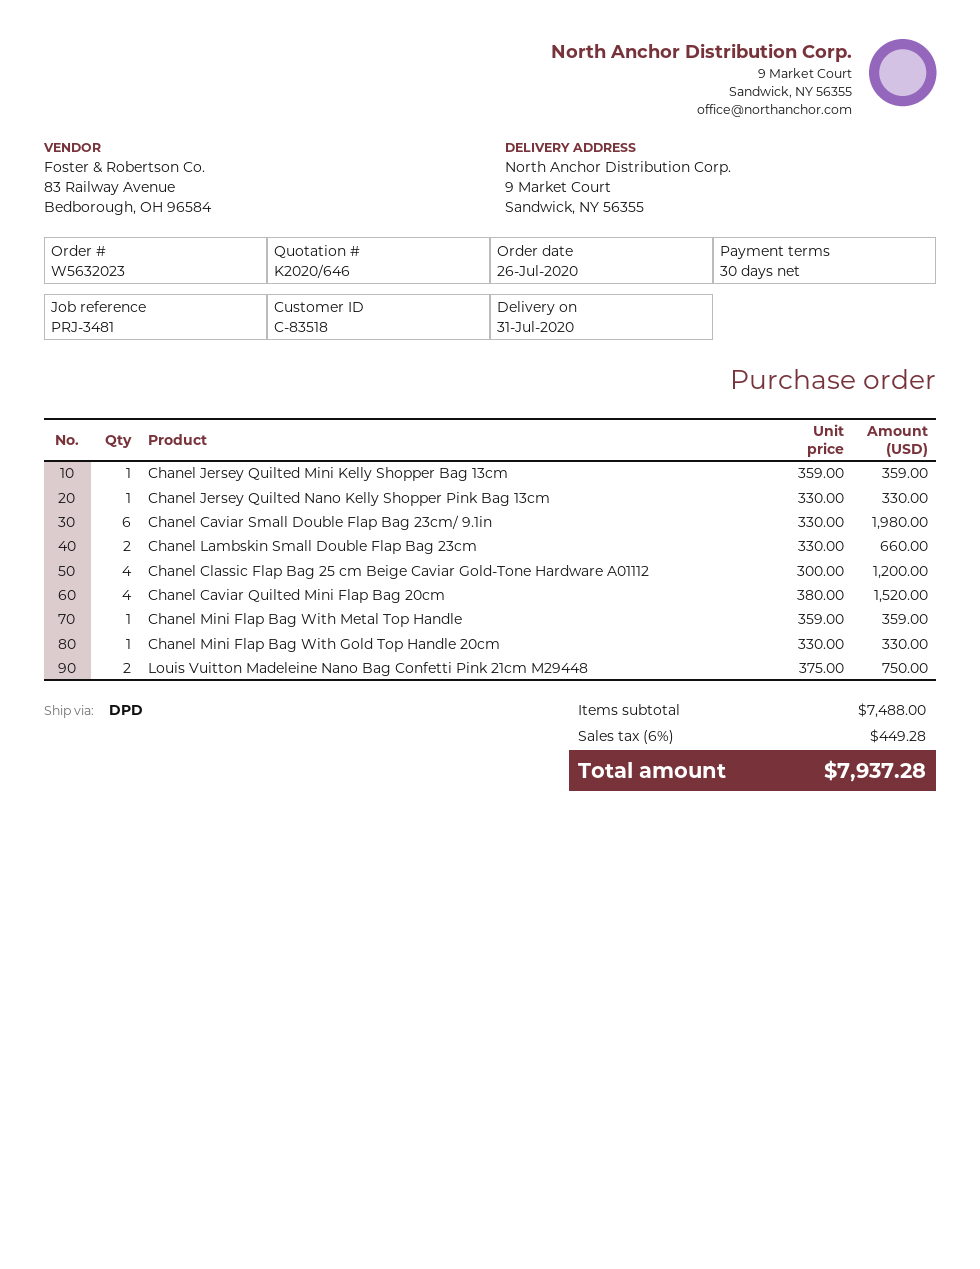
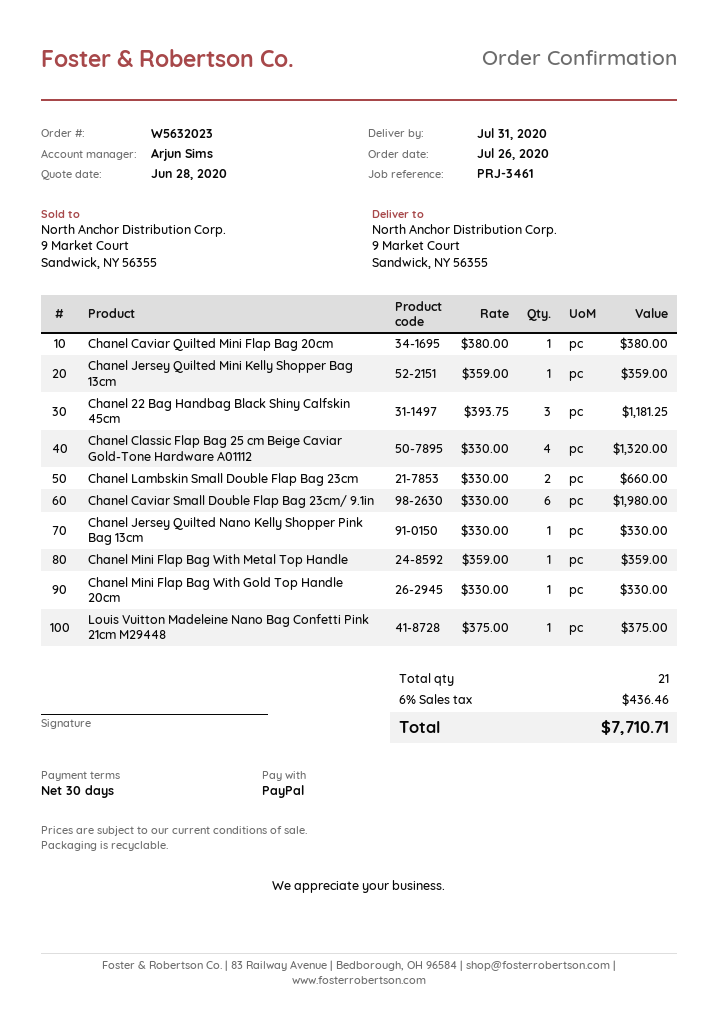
reference: PRJ-3481 -> PRJ-3461
Chanel Classic Flap Bag 25 cm Beige Caviar Gold-Tone Hardware A01112: 4 x 300.00 = 1200.00 -> 4 x 330.00 = 1320.00
Chanel Caviar Quilted Mini Flap Bag 20cm: 4 x 380.00 = 1520.00 -> 1 x 380.00 = 380.00
Louis Vuitton Madeleine Nano Bag Confetti Pink 21cm M29448: 2 x 375.00 = 750.00 -> 1 x 375.00 = 375.00
Chanel 22 Bag Handbag Black Shiny Calfskin 45cm: none -> 3 x 393.75 = 1181.25
tax: 6% = 449.28 -> 6% = 436.46
total: 7937.28 -> 7710.71

